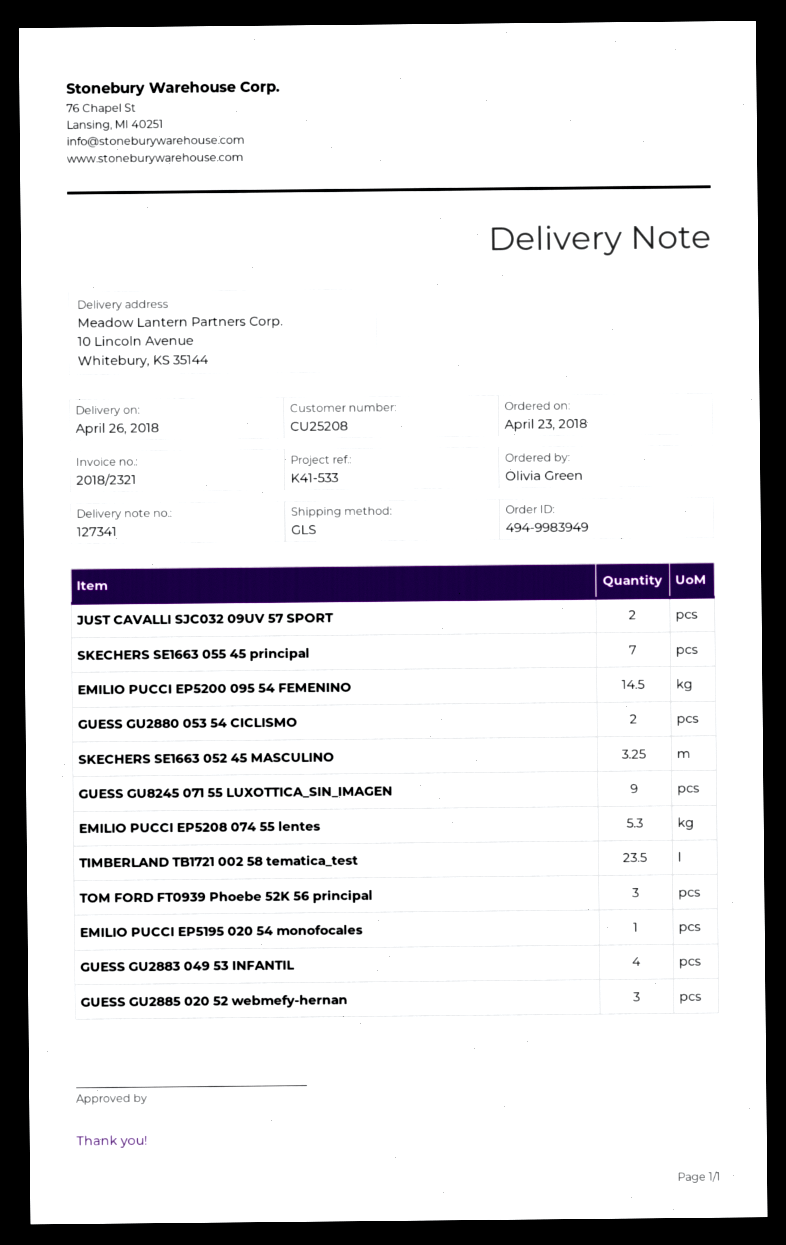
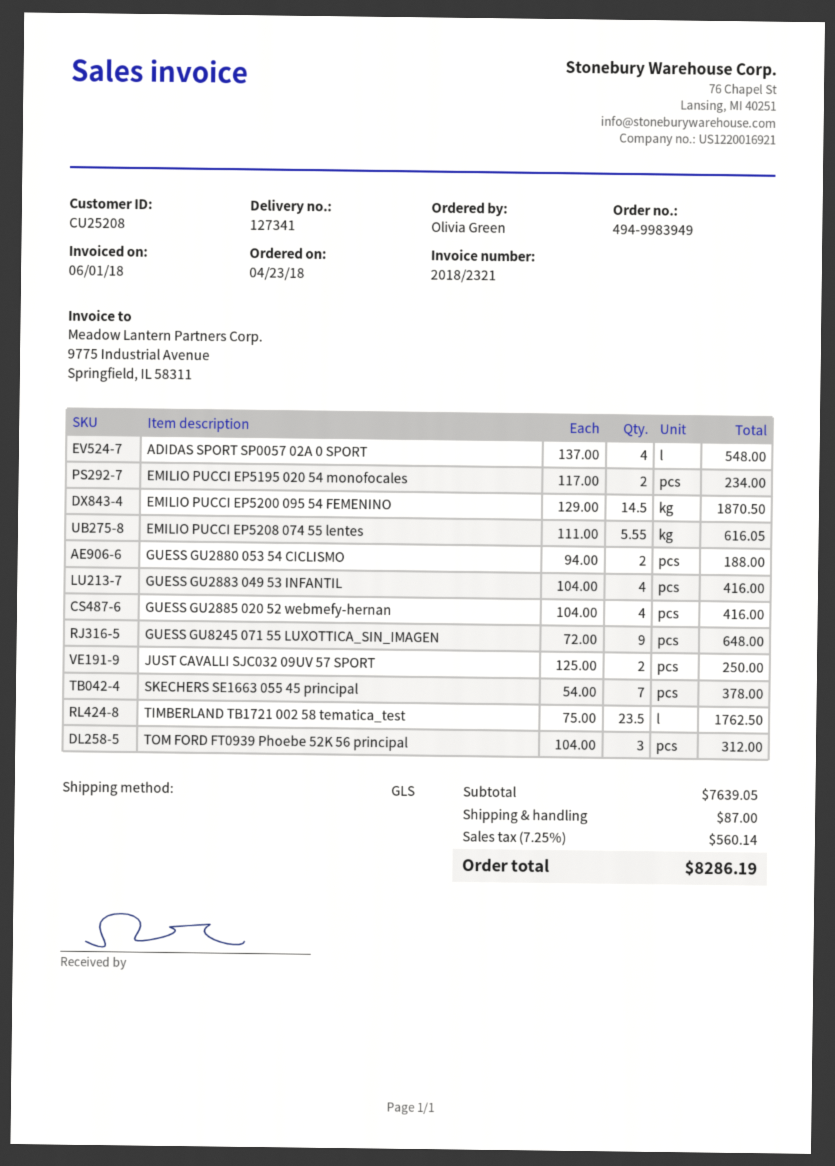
SKECHERS SE1663 052 45 MASCULINO: 3.25 -> none
EMILIO PUCCI EP5208 074 55 lentes: 5.3 -> 5.55
EMILIO PUCCI EP5195 020 54 monofocales: 1 -> 2
GUESS GU2885 020 52 webmefy-hernan: 3 -> 4
ADIDAS SPORT SP0057 02A 0 SPORT: none -> 4

